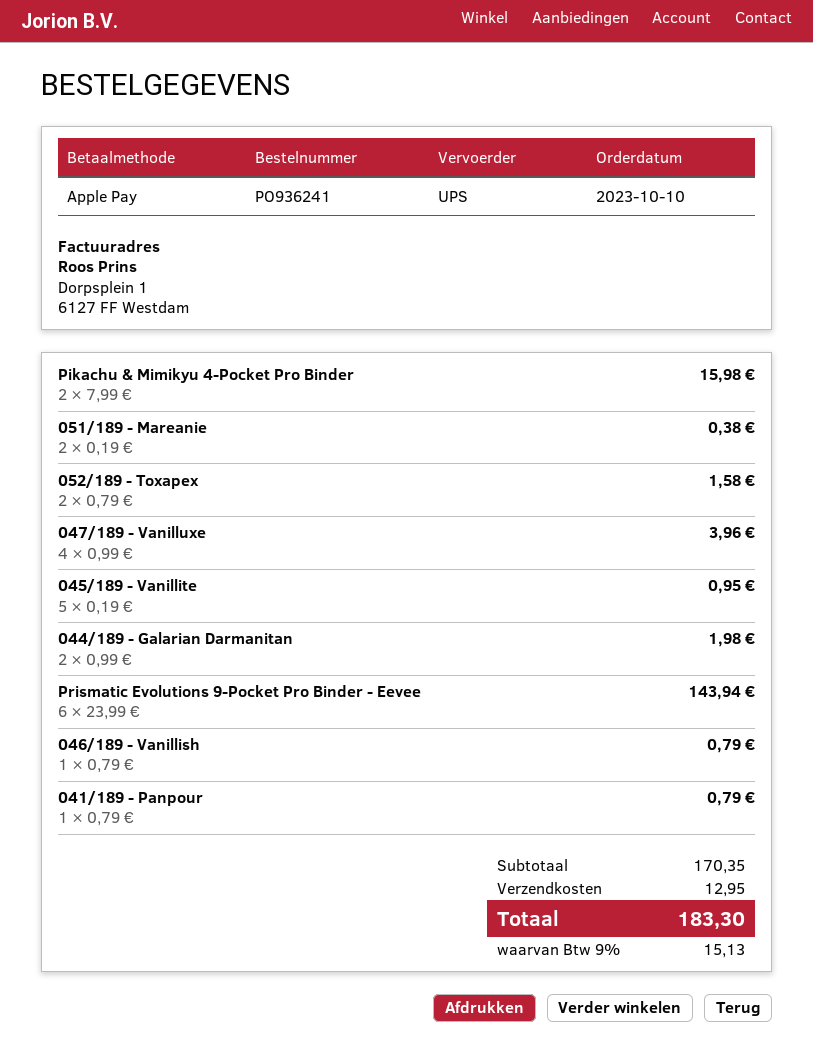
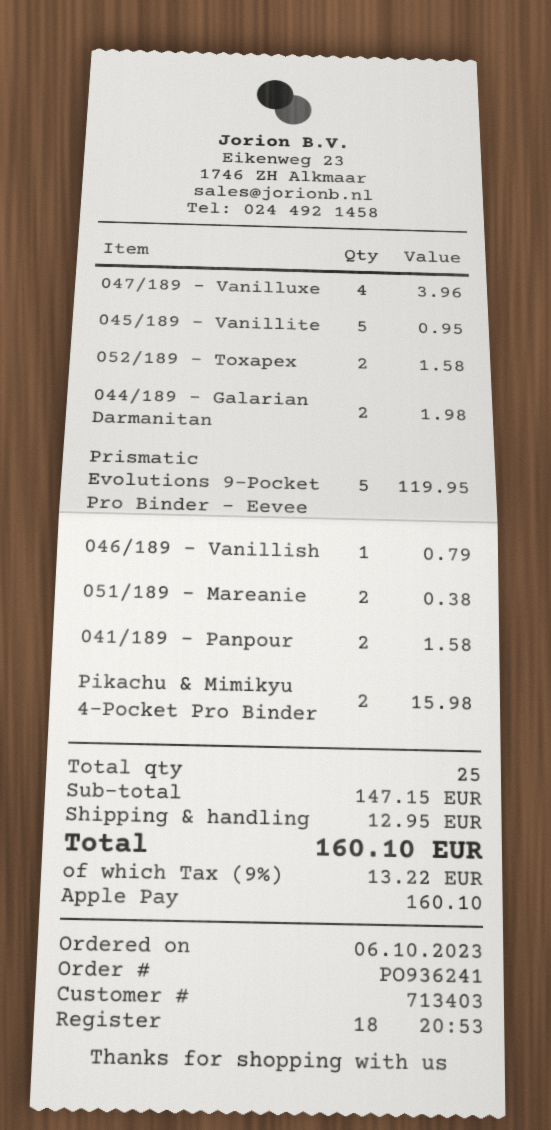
order date: 2023-10-10 -> 2023-10-06
Prismatic Evolutions 9-Pocket Pro Binder - Eevee: 6 for 143.94 -> 5 for 119.95
041/189 - Panpour: 1 for 0.79 -> 2 for 1.58
subtotal: 170.35 -> 147.15
tax: 9% = 15.13 -> 9% = 13.22
total: 183.30 -> 160.10

